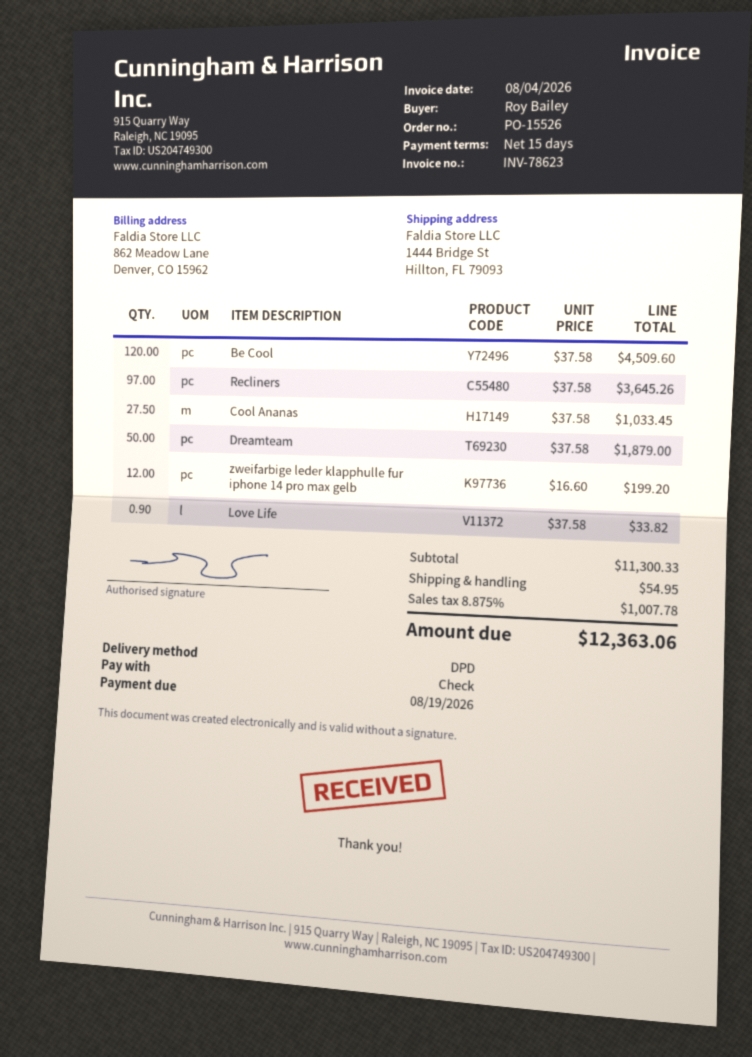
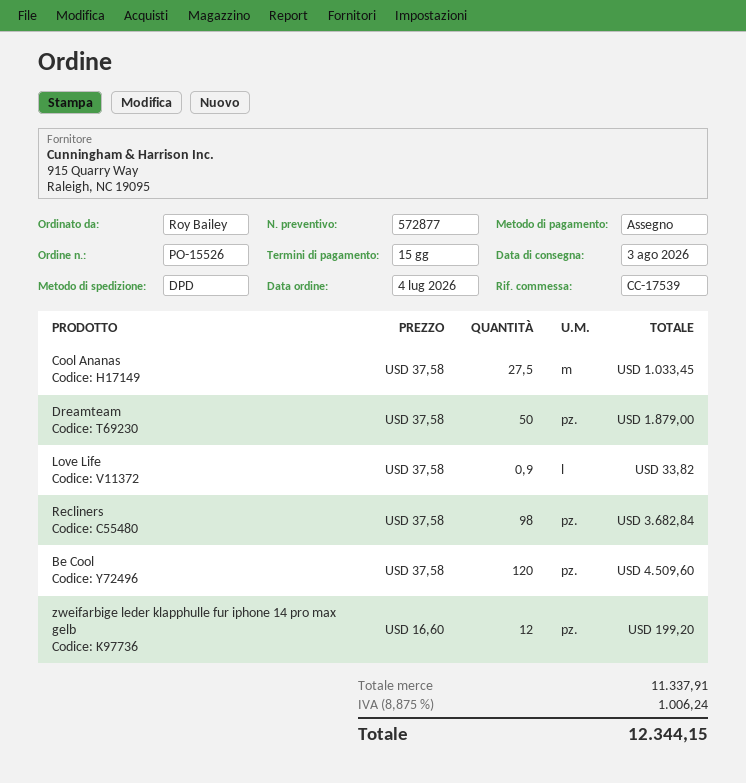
Recliners: 97 x 37.58 = 3645.26 -> 98 x 37.58 = 3682.84
subtotal: 11300.33 -> 11337.91
shipping: 54.95 -> none
tax: 8.875% = 1007.78 -> 8.875% = 1006.24
total: 12363.06 -> 12344.15

